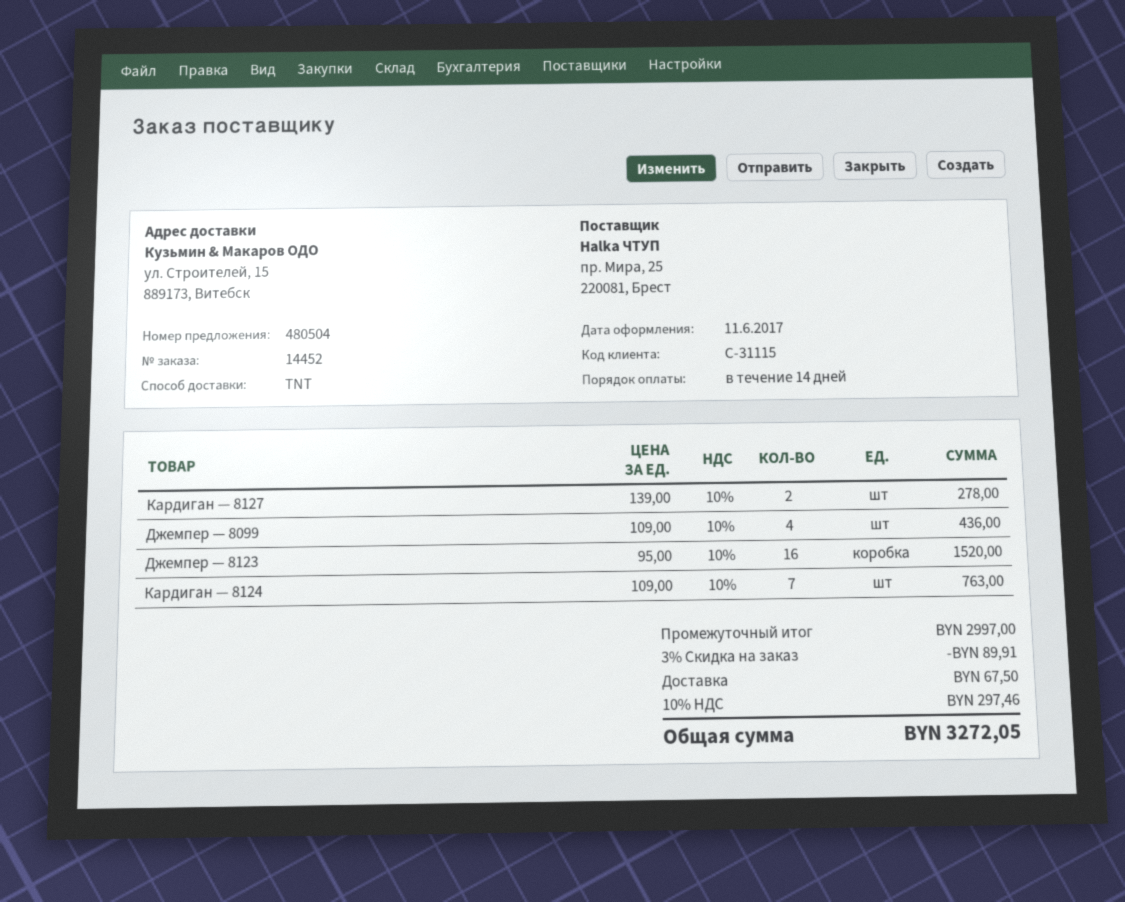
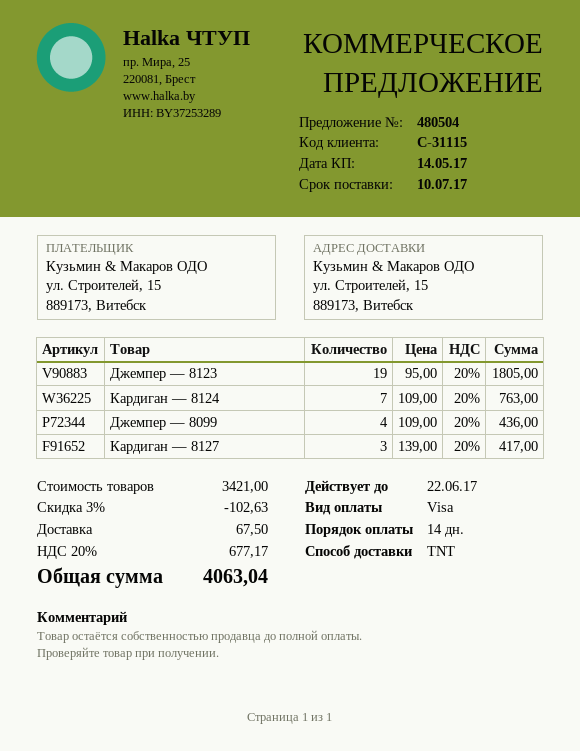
Кардиган — 8127: 2 x 139.00 = 278.00 -> 3 x 139.00 = 417.00
Джемпер — 8123: 16 x 95.00 = 1520.00 -> 19 x 95.00 = 1805.00
subtotal: 2997.00 -> 3421.00
discount: 3% = 89.91 -> 3% = 102.63
tax: 10% = 297.46 -> 20% = 677.17
total: 3272.05 -> 4063.04

